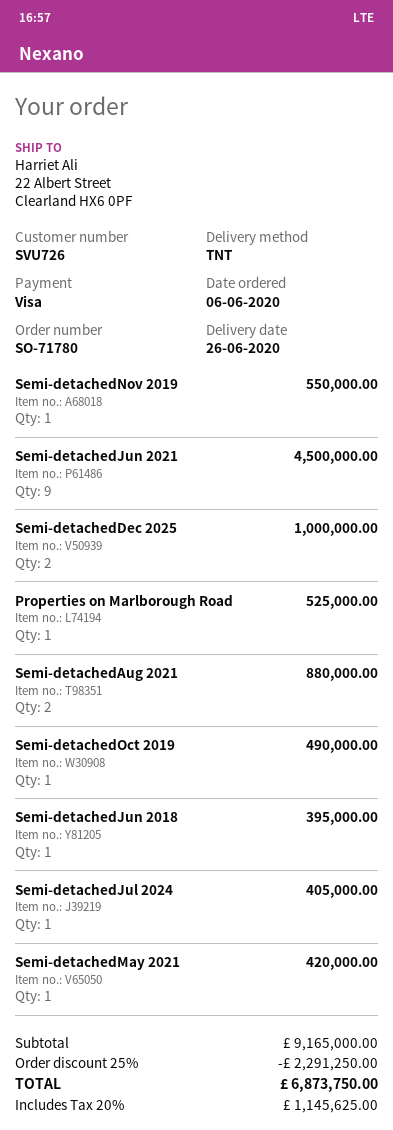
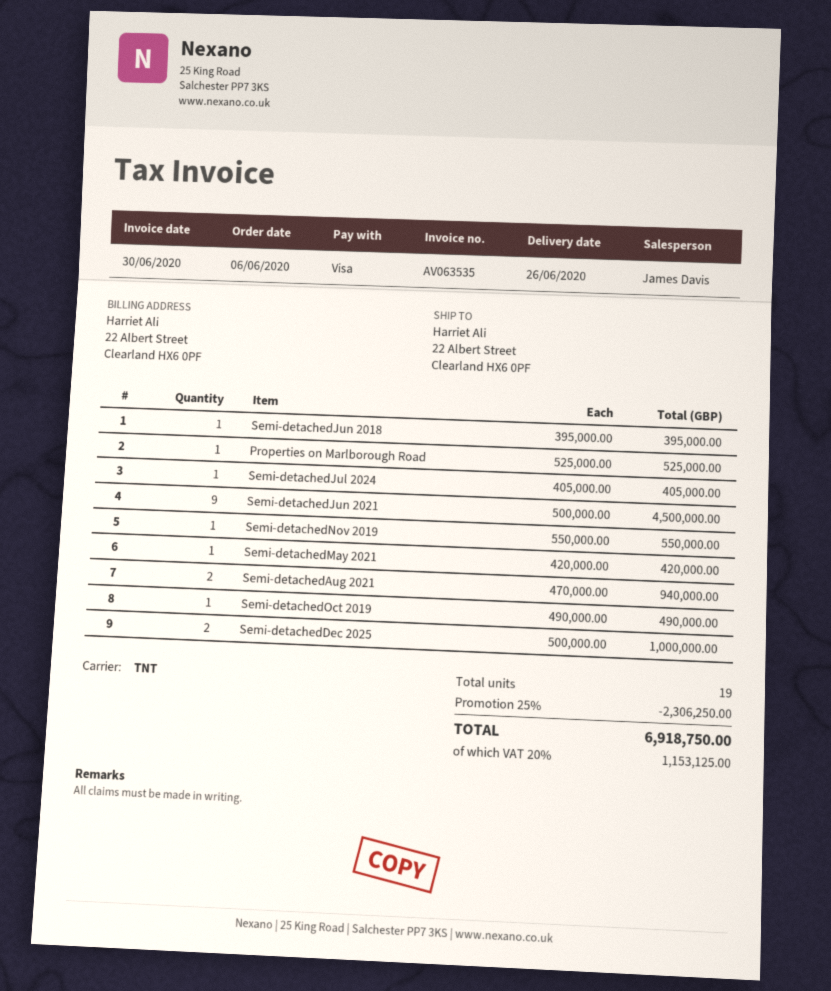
Semi-detachedAug 2021: 2 for 880000.00 -> 2 for 940000.00
discount: 25% = 2291250.00 -> 25% = 2306250.00
tax: 20% = 1145625.00 -> 20% = 1153125.00
total: 6873750.00 -> 6918750.00

